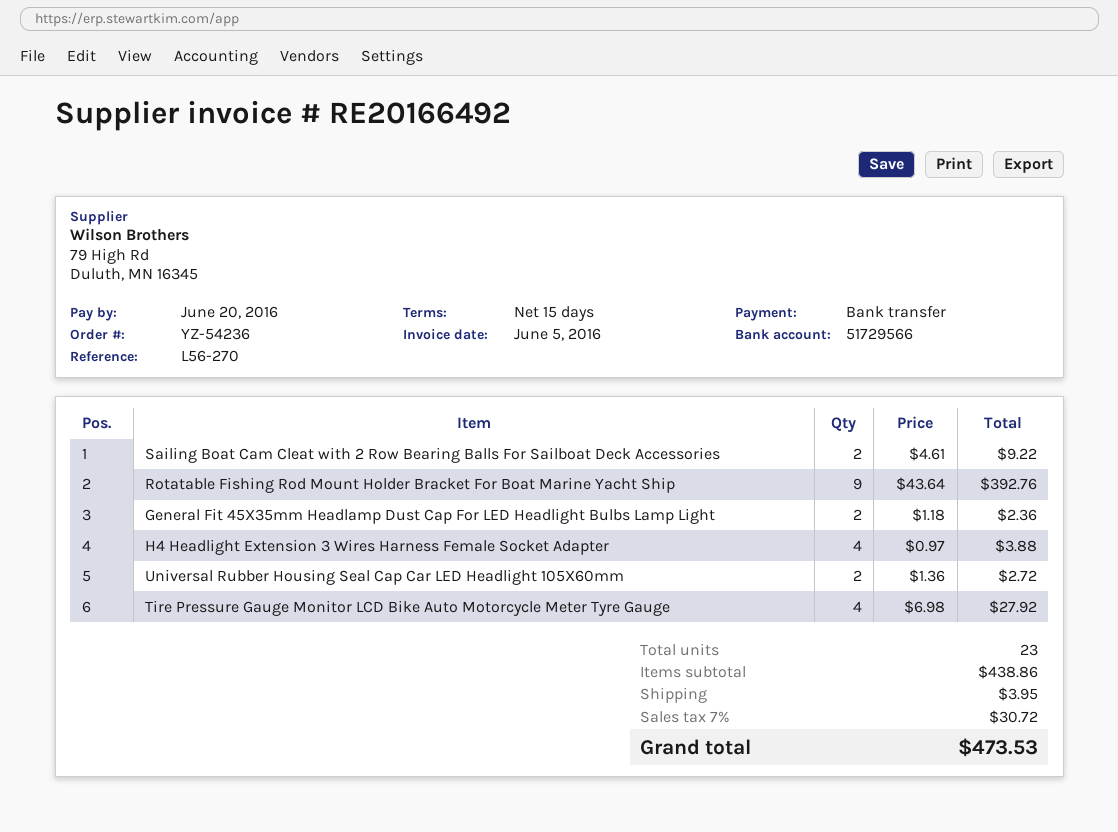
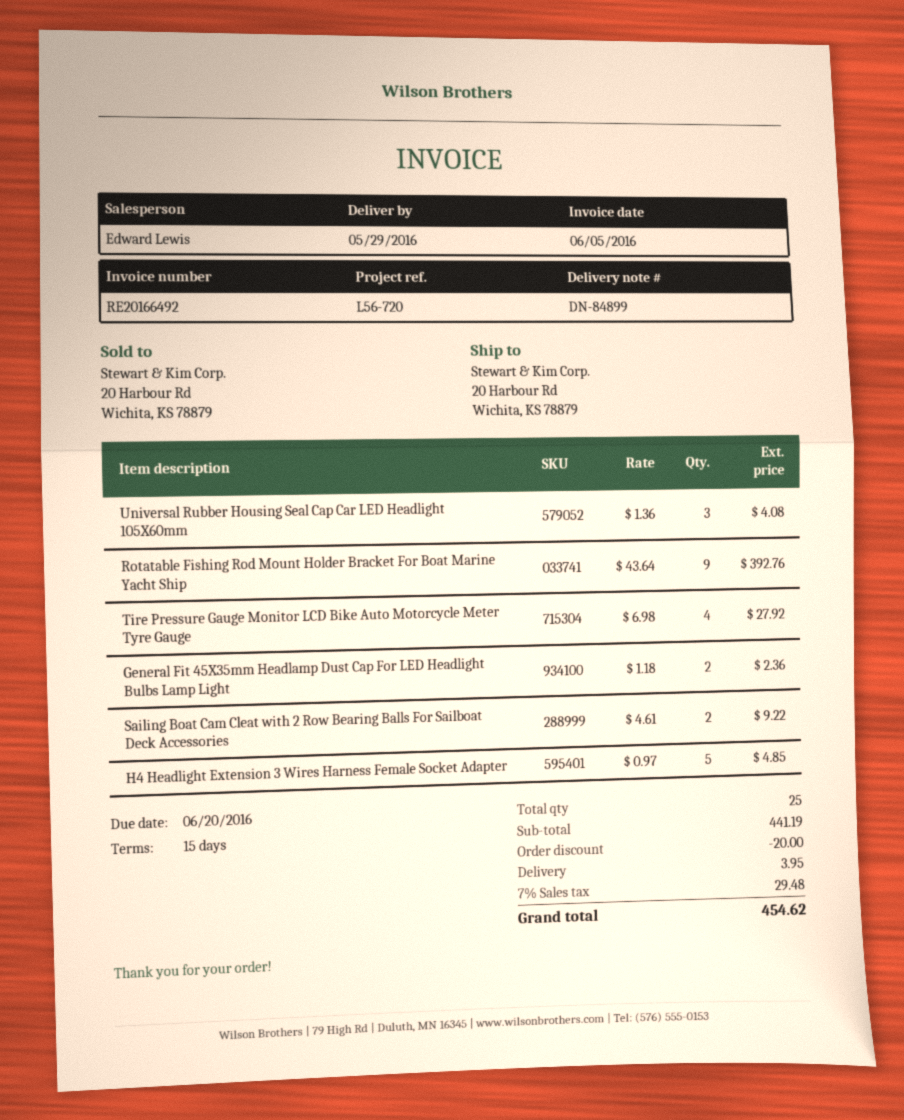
reference: L56-270 -> L56-720
H4 Headlight Extension 3 Wires Harness Female Socket Adapter: 4 x 0.97 = 3.88 -> 5 x 0.97 = 4.85
Universal Rubber Housing Seal Cap Car LED Headlight 105X60mm: 2 x 1.36 = 2.72 -> 3 x 1.36 = 4.08
total quantity: 23 -> 25
subtotal: 438.86 -> 441.19
discount: none -> 20.00
tax: 7% = 30.72 -> 7% = 29.48
total: 473.53 -> 454.62

